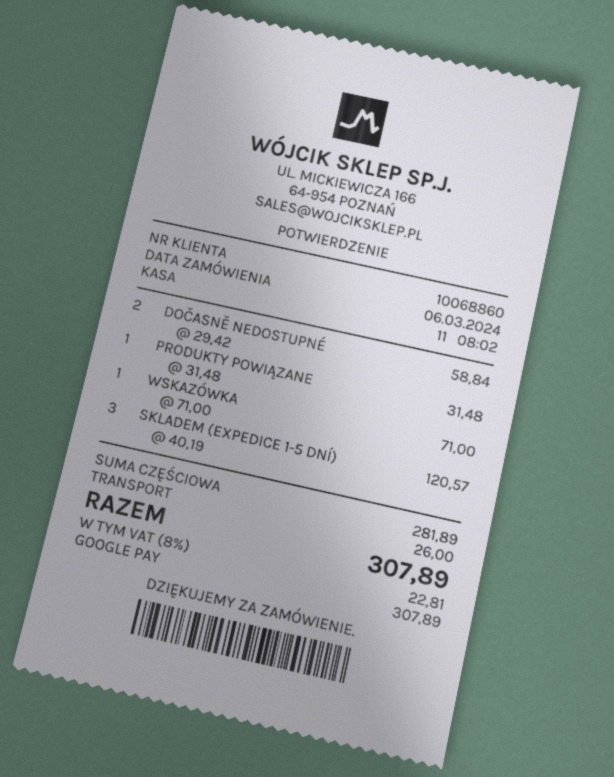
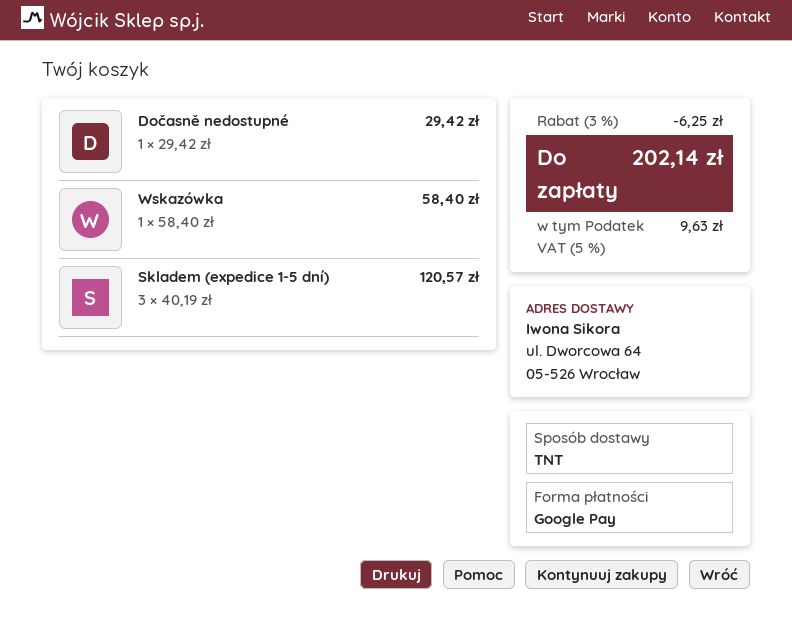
DOČASNĚ NEDOSTUPNÉ: 2 x 29.42 = 58.84 -> 1 x 29.42 = 29.42
PRODUKTY POWIĄZANE: 1 x 31.48 = 31.48 -> none
WSKAZÓWKA: 1 x 71.00 = 71.00 -> 1 x 58.40 = 58.40
discount: none -> 3% = 6.25
shipping: 26.00 -> none
tax: 8% = 22.81 -> 5% = 9.63
total: 307.89 -> 202.14

